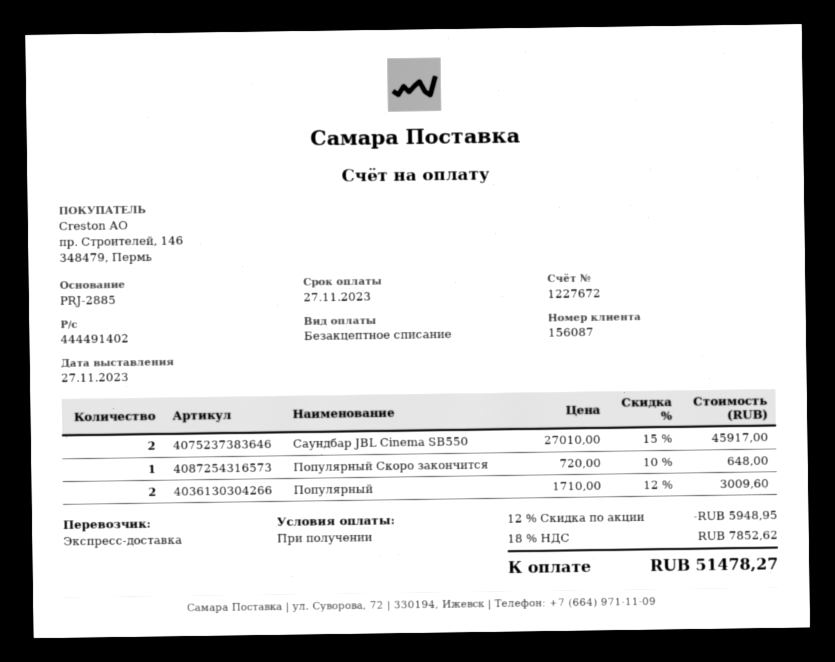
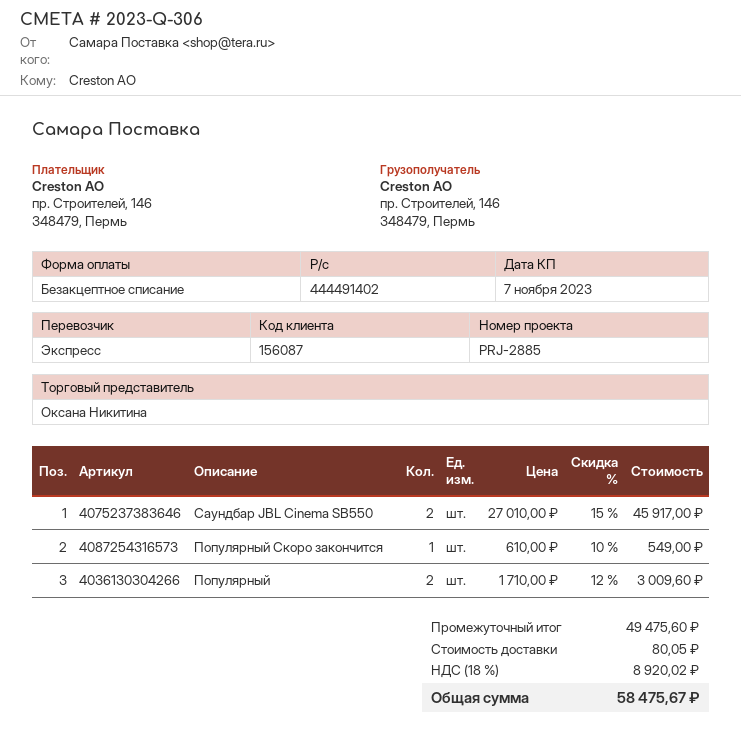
Популярный Скоро закончится: 1 x 720.00 - 10% = 648.00 -> 1 x 610.00 - 10% = 549.00
discount: 12% = 5948.95 -> none
shipping: none -> 80.05
tax: 18% = 7852.62 -> 18% = 8920.02
total: 51478.27 -> 58475.67

